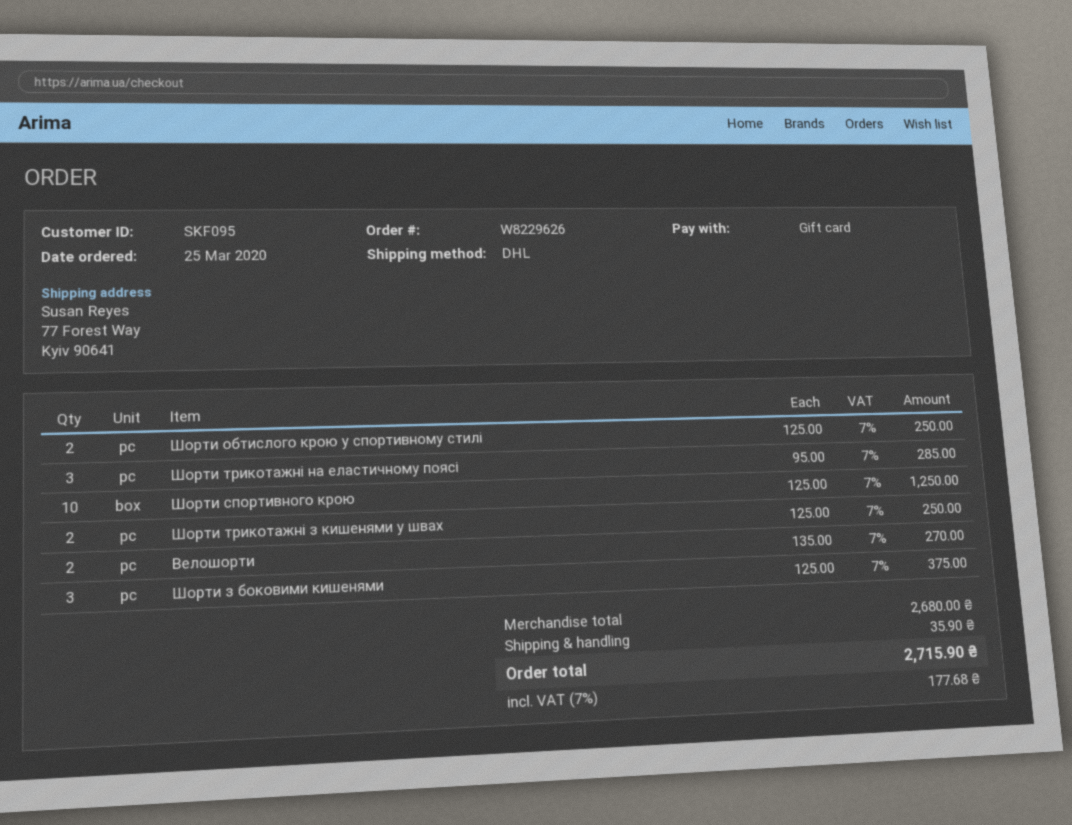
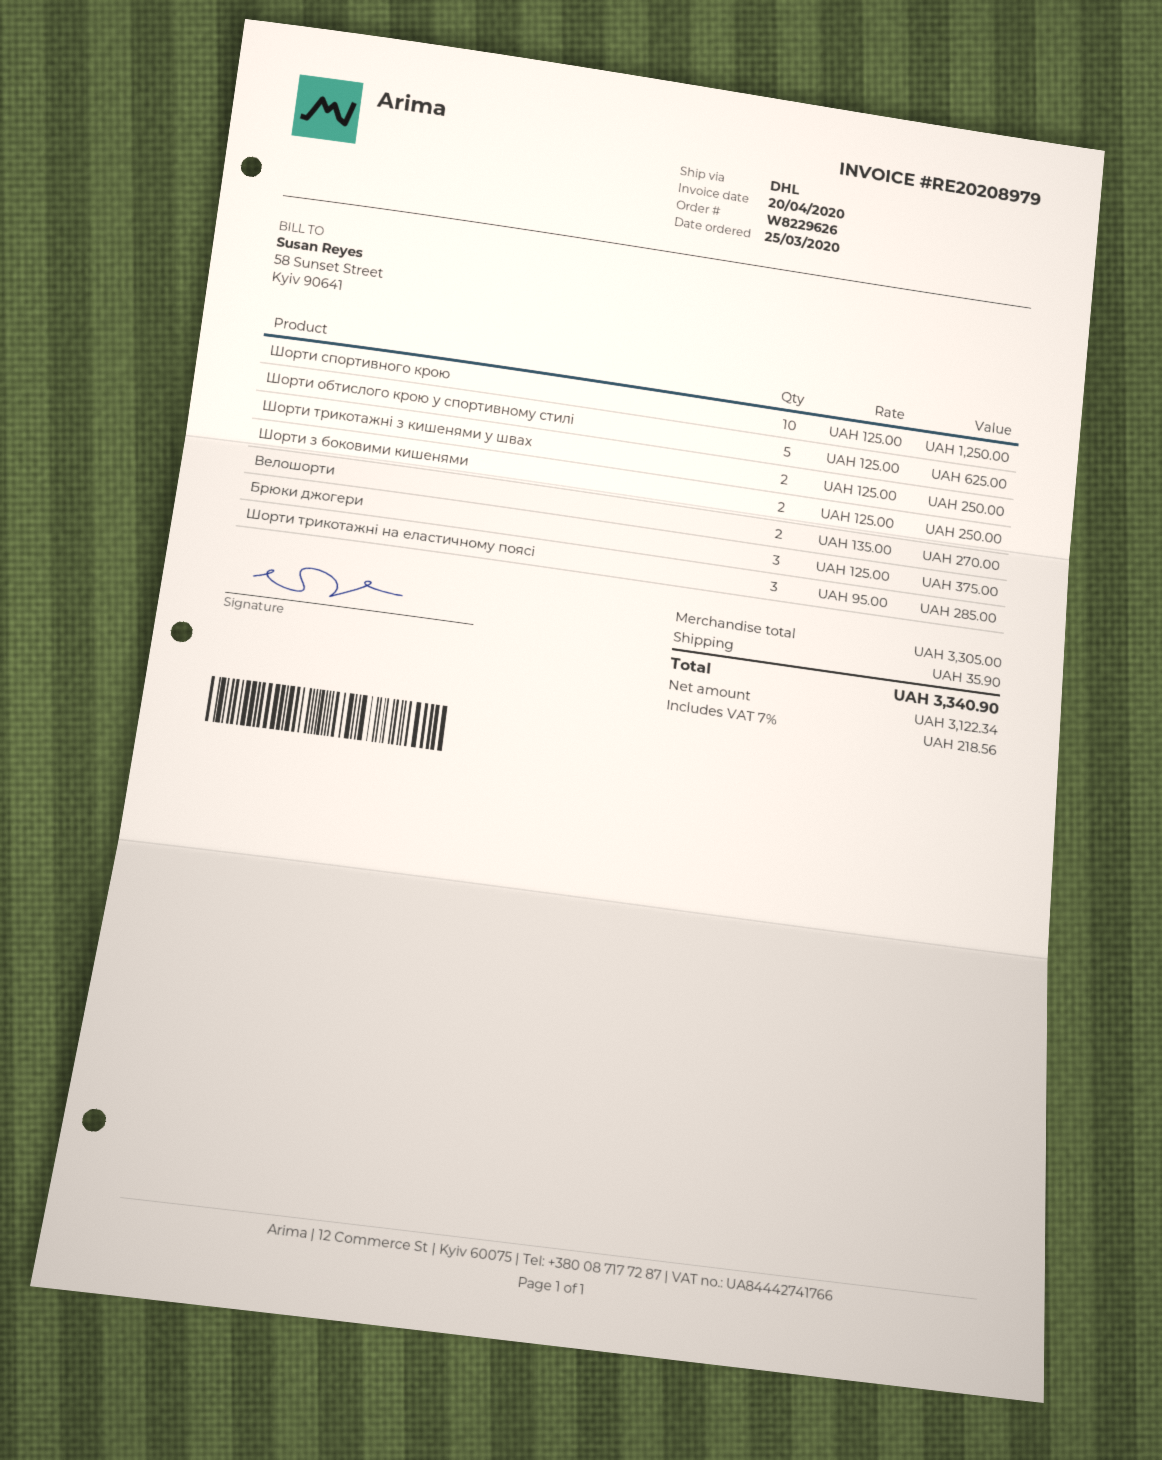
Шорти обтислого крою у спортивному стилі: 2 x 125.00 = 250.00 -> 5 x 125.00 = 625.00
Шорти з боковими кишенями: 3 x 125.00 = 375.00 -> 2 x 125.00 = 250.00
Брюки джогери: none -> 3 x 125.00 = 375.00
subtotal: 2680.00 -> 3305.00
tax: 7% = 177.68 -> 7% = 218.56
total: 2715.90 -> 3340.90

